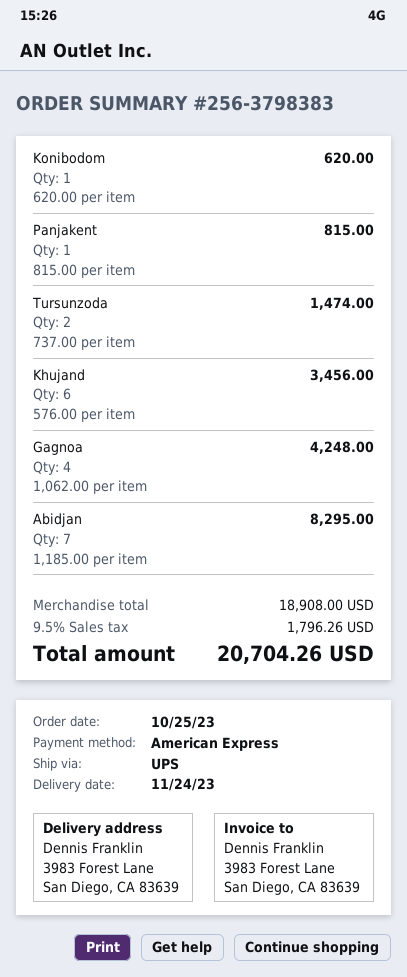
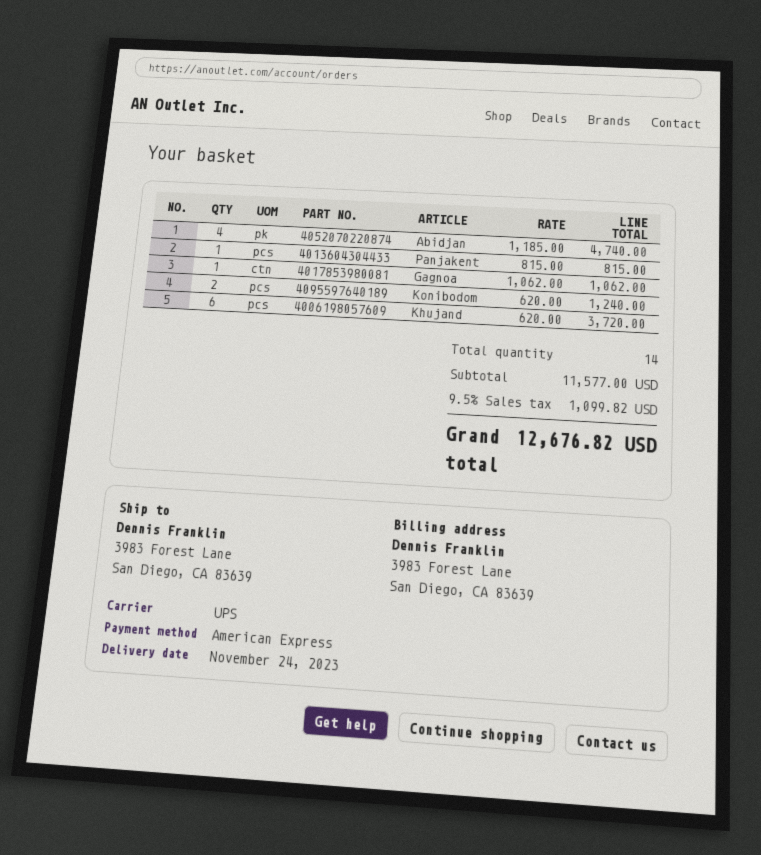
Konibodom: 1 x 620.00 = 620.00 -> 2 x 620.00 = 1240.00
Tursunzoda: 2 x 737.00 = 1474.00 -> none
Khujand: 6 x 576.00 = 3456.00 -> 6 x 620.00 = 3720.00
Gagnoa: 4 x 1062.00 = 4248.00 -> 1 x 1062.00 = 1062.00
Abidjan: 7 x 1185.00 = 8295.00 -> 4 x 1185.00 = 4740.00
subtotal: 18908.00 -> 11577.00
tax: 9.5% = 1796.26 -> 9.5% = 1099.82
total: 20704.26 -> 12676.82

